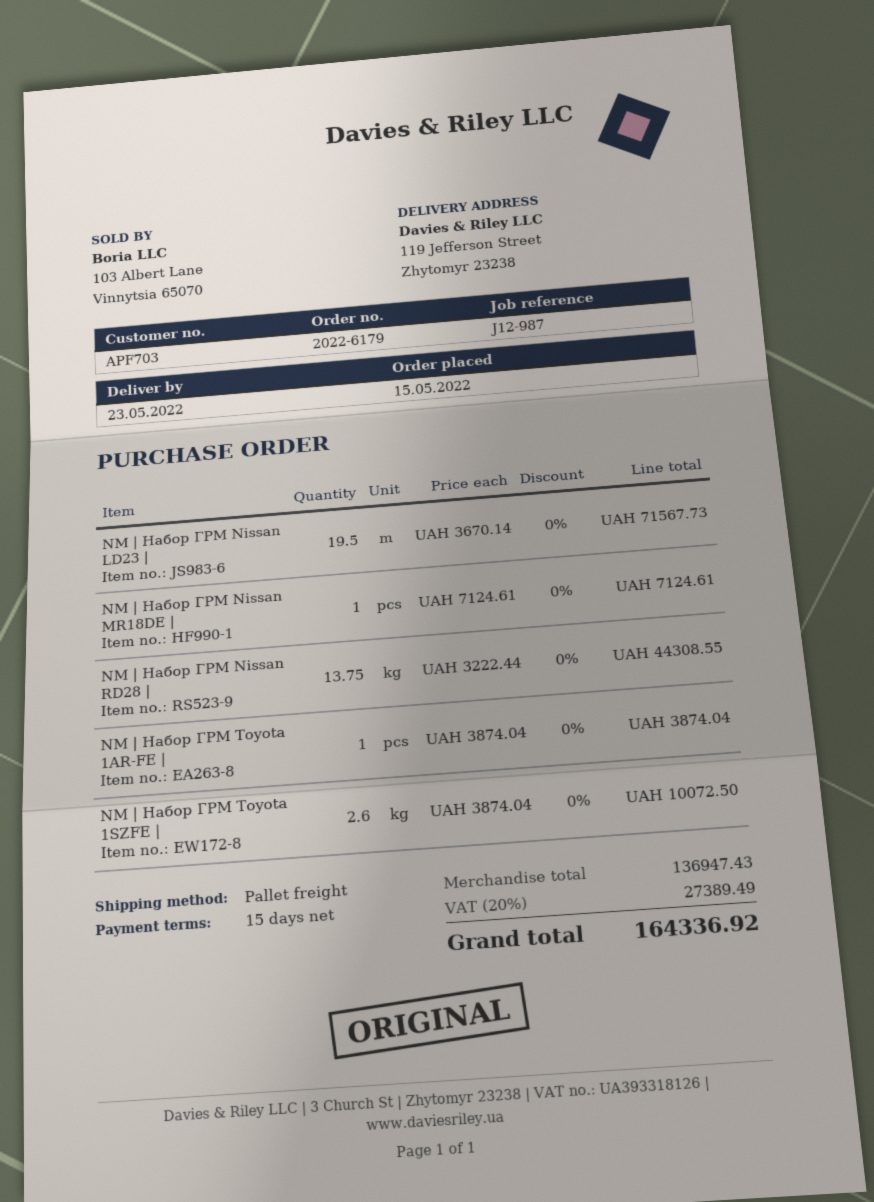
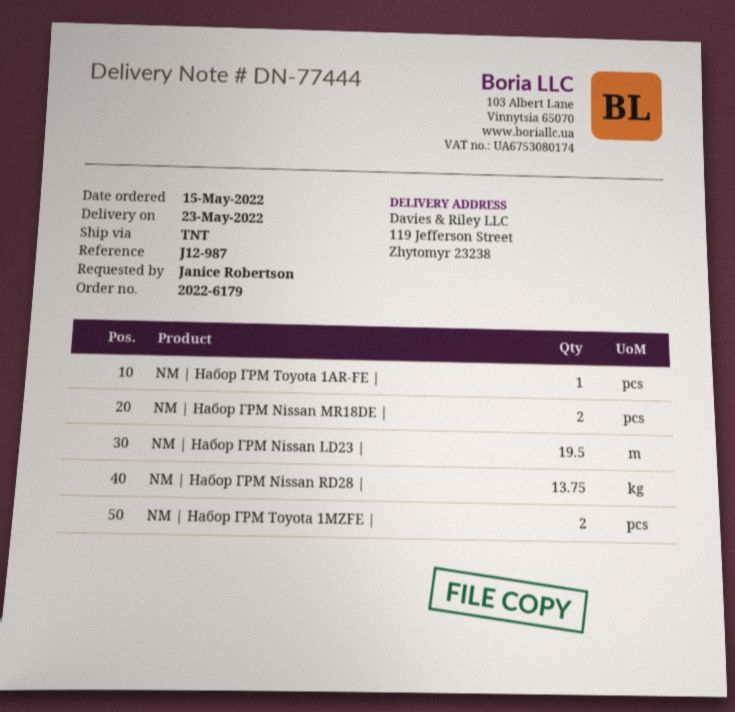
shipping method: pallet freight -> TNT
NM | Набор ГРМ Nissan MR18DE |: 1 -> 2
NM | Набор ГРМ Toyota 1SZFE |: 2.6 -> none
NM | Набор ГРМ Toyota 1MZFE |: none -> 2

